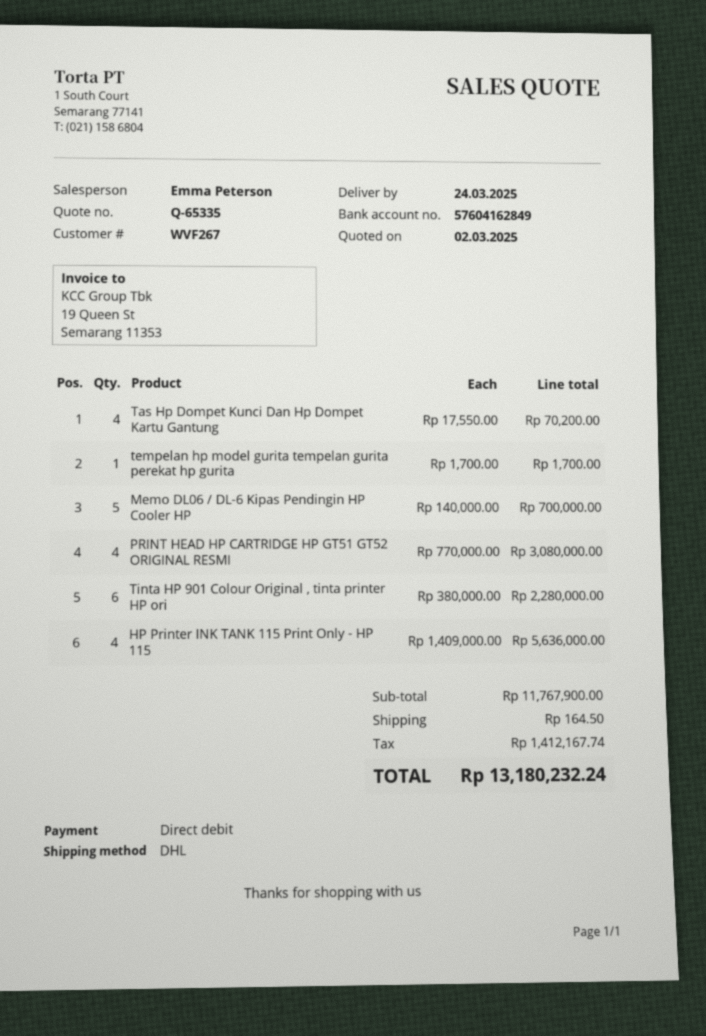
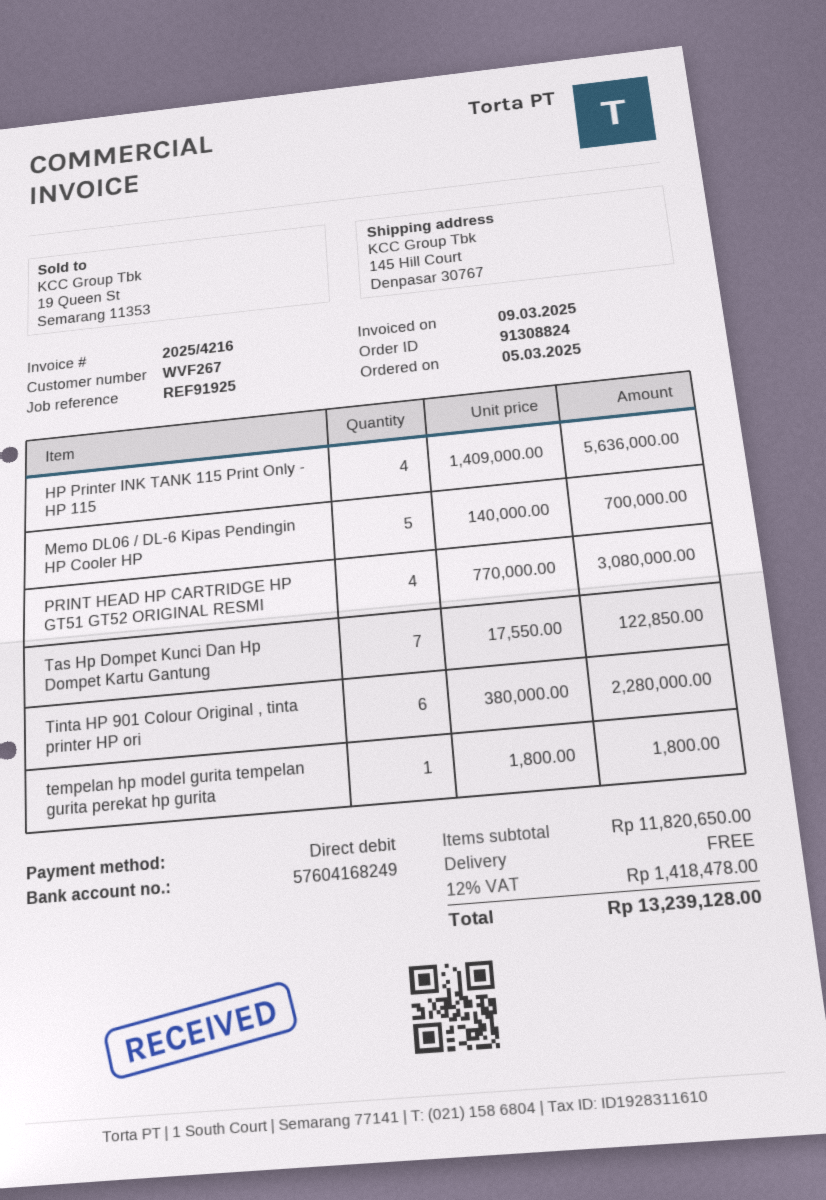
bank account: 57604162849 -> 57604168249
Tas Hp Dompet Kunci Dan Hp Dompet Kartu Gantung: 4 x 17550.00 = 70200.00 -> 7 x 17550.00 = 122850.00
tempelan hp model gurita tempelan gurita perekat hp gurita: 1 x 1700.00 = 1700.00 -> 1 x 1800.00 = 1800.00
subtotal: 11767900.00 -> 11820650.00
shipping: 164.50 -> 0.00
tax: 1412167.74 -> 1418478.00
total: 13180232.24 -> 13239128.00

